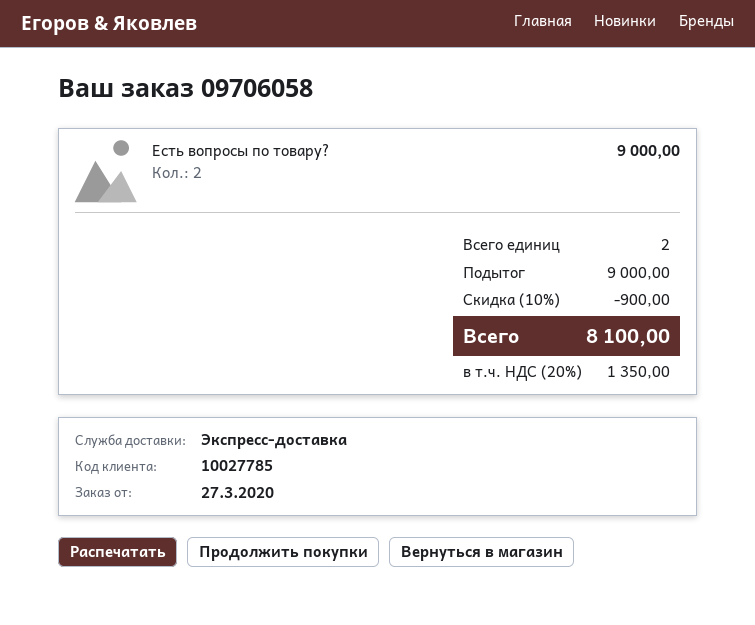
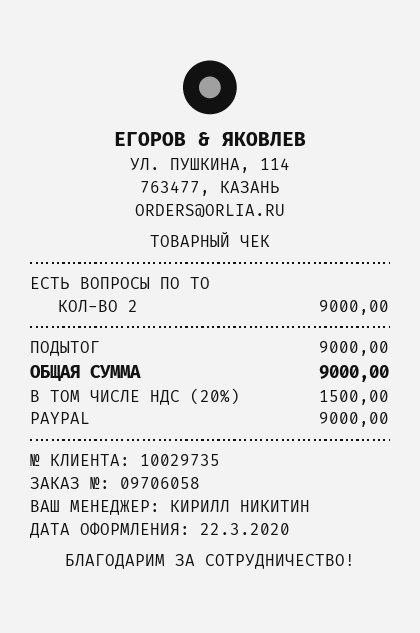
order date: 2020-03-27 -> 2020-03-22
customer number: 10027785 -> 10029735
discount: 10% = 900.00 -> none
tax: 20% = 1350.00 -> 20% = 1500.00
total: 8100.00 -> 9000.00

